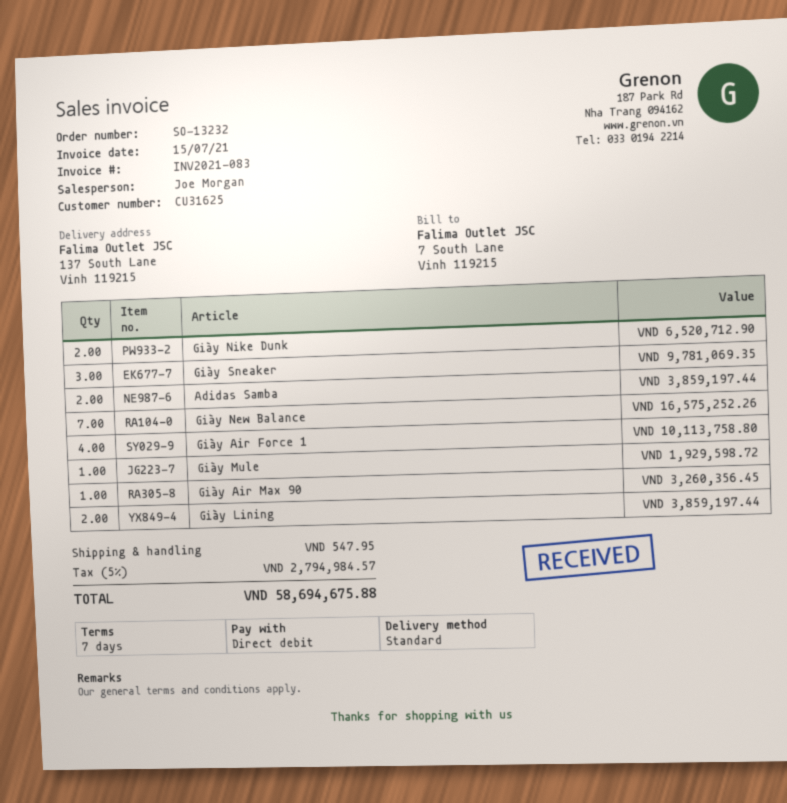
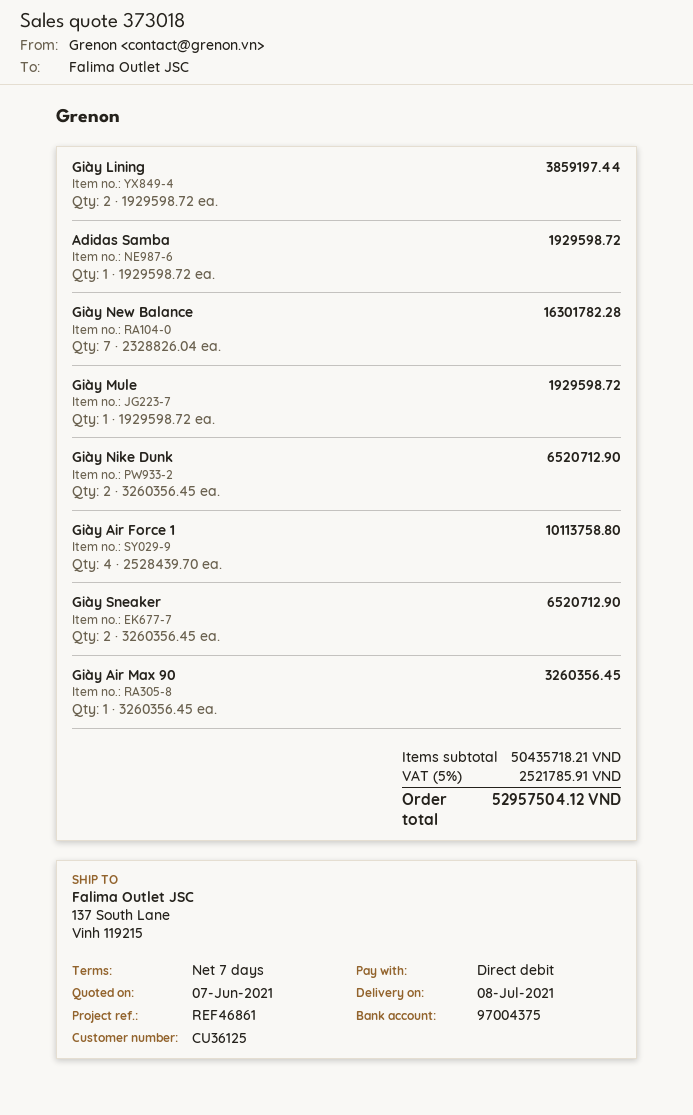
customer number: CU31625 -> CU36125
Giày Sneaker: 3 for 9781069.35 -> 2 for 6520712.90
Adidas Samba: 2 for 3859197.44 -> 1 for 1929598.72
Giày New Balance: 7 for 16575252.26 -> 7 for 16301782.28
shipping: 547.95 -> none
tax: 5% = 2794984.57 -> 5% = 2521785.91
total: 58694675.88 -> 52957504.12

